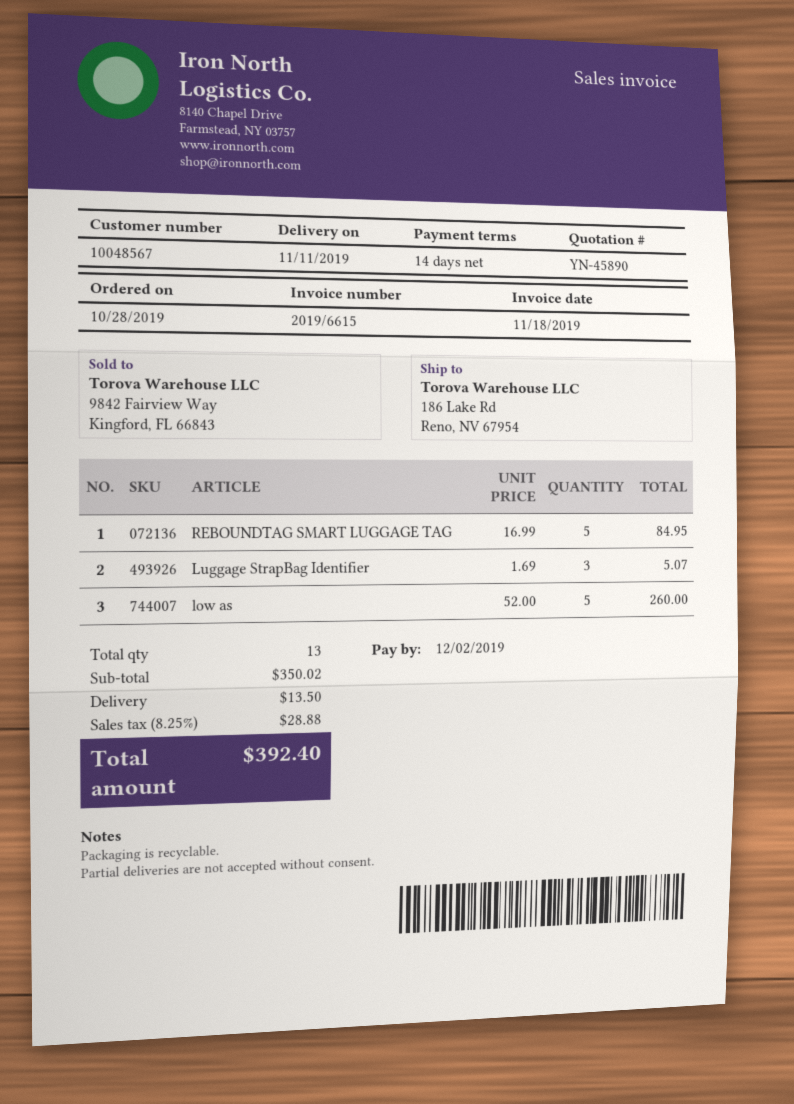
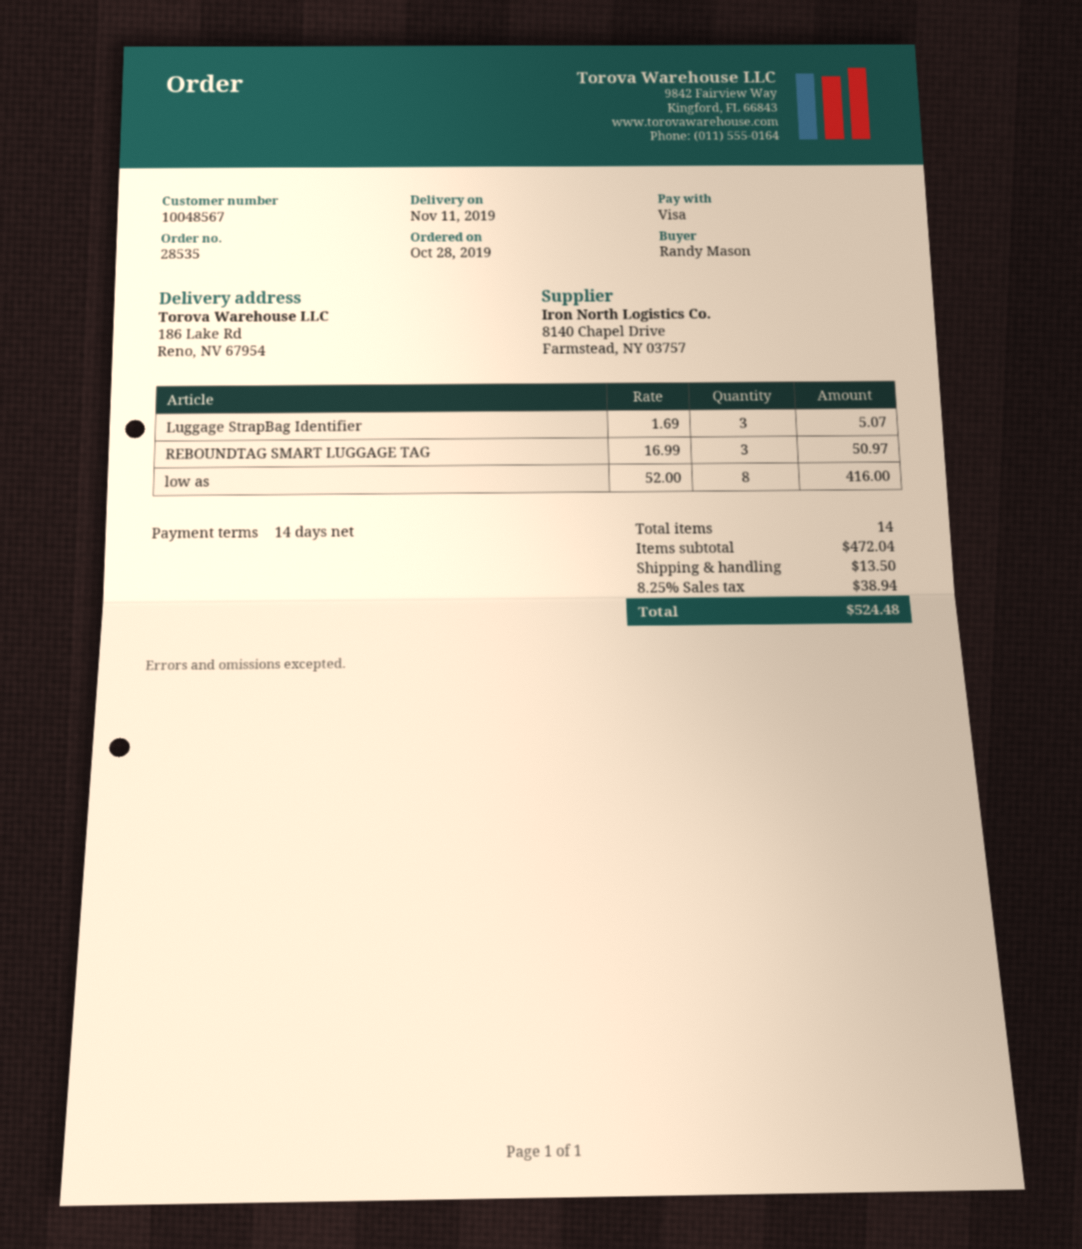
REBOUNDTAG SMART LUGGAGE TAG: 5 x 16.99 = 84.95 -> 3 x 16.99 = 50.97
low as: 5 x 52.00 = 260.00 -> 8 x 52.00 = 416.00
total quantity: 13 -> 14
subtotal: 350.02 -> 472.04
tax: 8.25% = 28.88 -> 8.25% = 38.94
total: 392.40 -> 524.48

